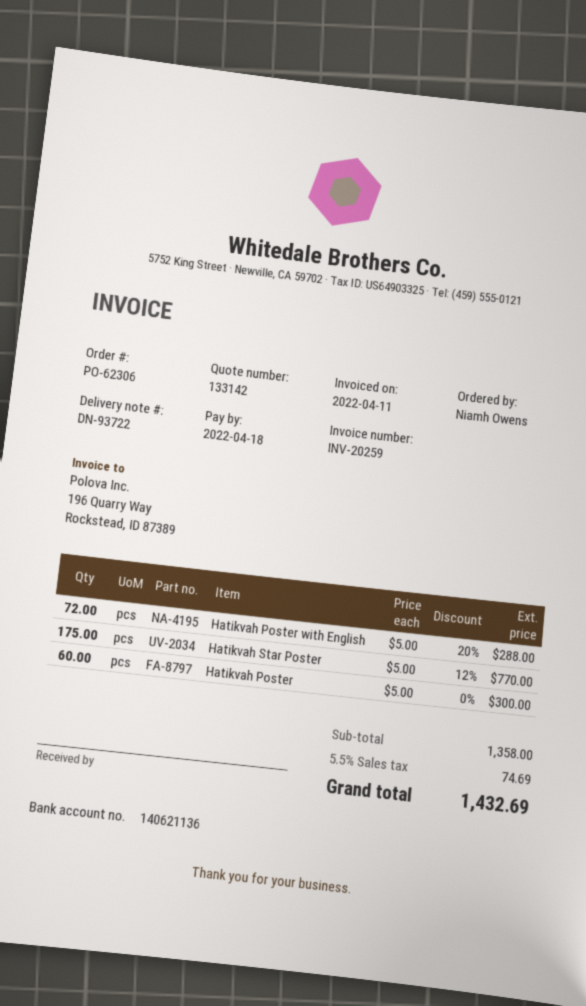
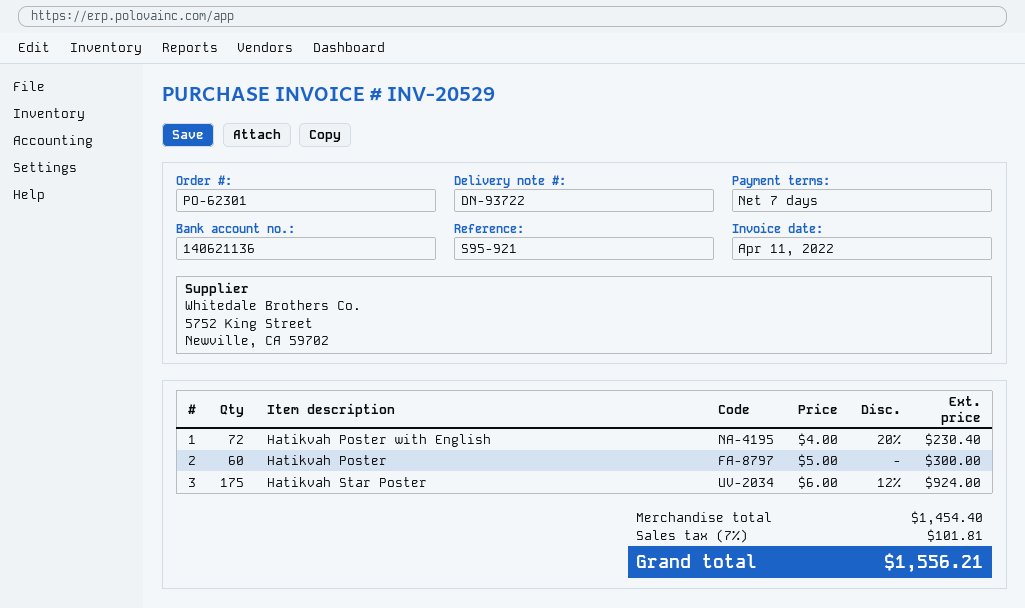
order number: PO-62306 -> PO-62301
invoice number: INV-20259 -> INV-20529
Hatikvah Poster with English: 72 x 5.00 - 20% = 288.00 -> 72 x 4.00 - 20% = 230.40
Hatikvah Star Poster: 175 x 5.00 - 12% = 770.00 -> 175 x 6.00 - 12% = 924.00
subtotal: 1358.00 -> 1454.40
tax: 5.5% = 74.69 -> 7% = 101.81
total: 1432.69 -> 1556.21

